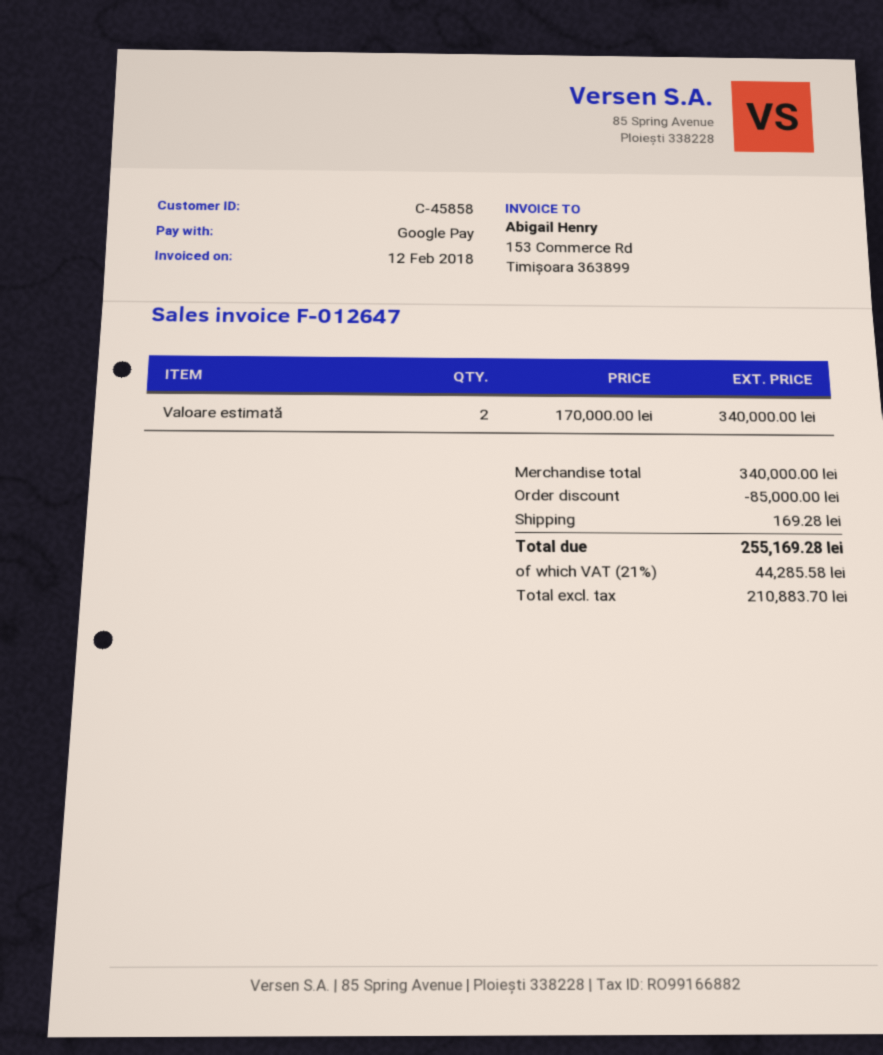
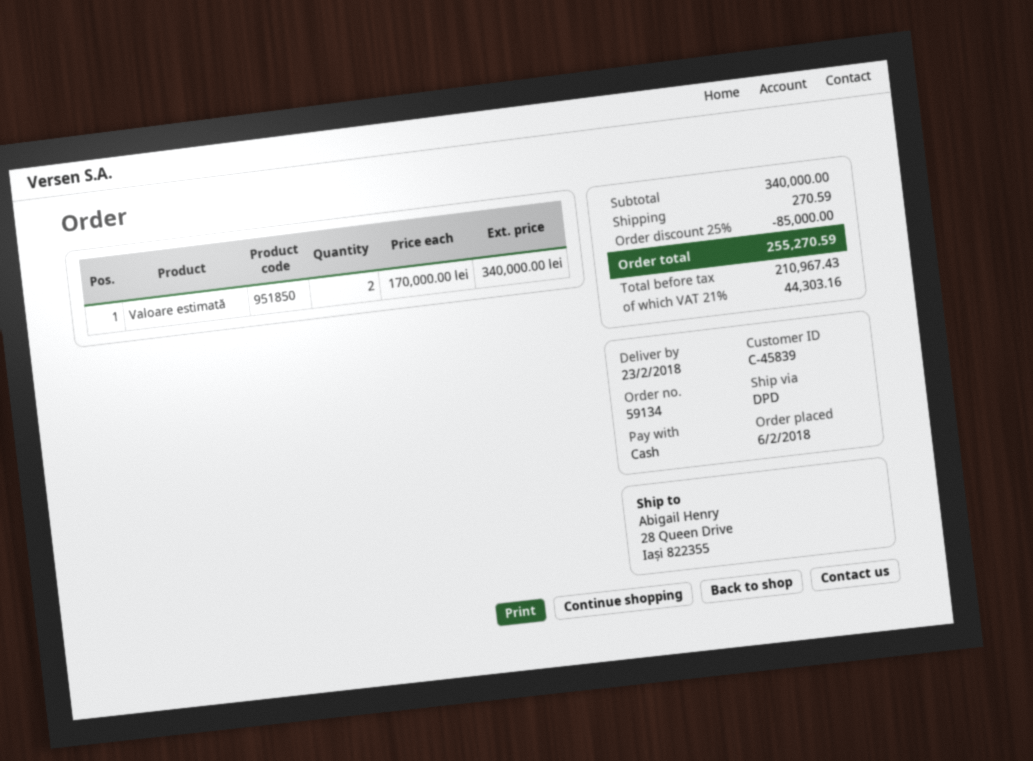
customer number: C-45858 -> C-45839
payment method: Google Pay -> cash
shipping: 169.28 -> 270.59
net: 210883.70 -> 210967.43
tax: 21% = 44285.58 -> 21% = 44303.16
total: 255169.28 -> 255270.59

